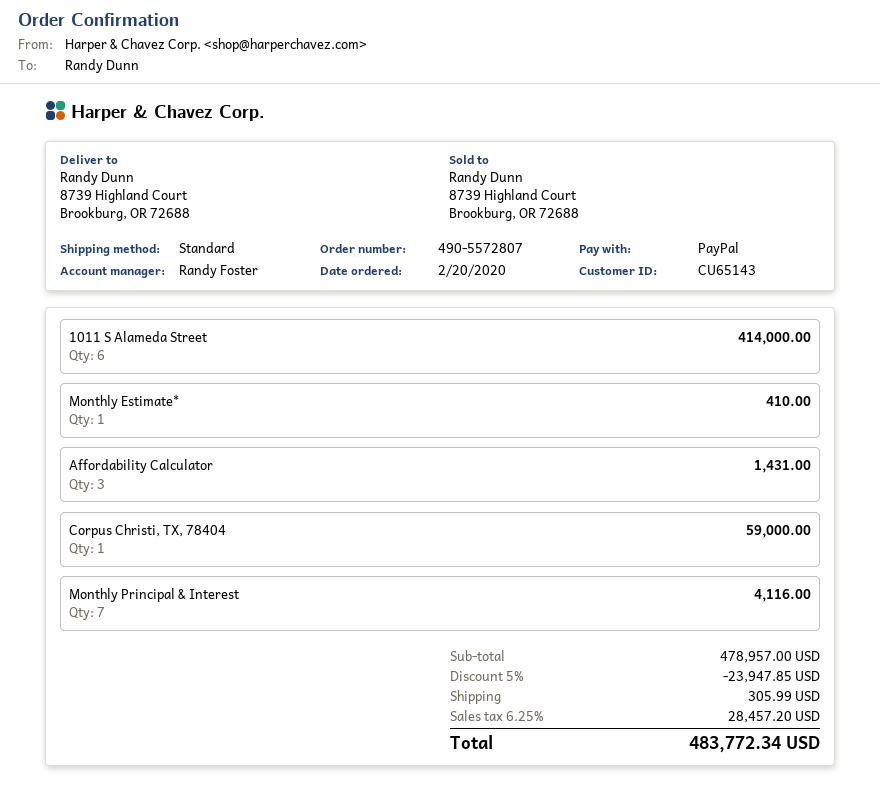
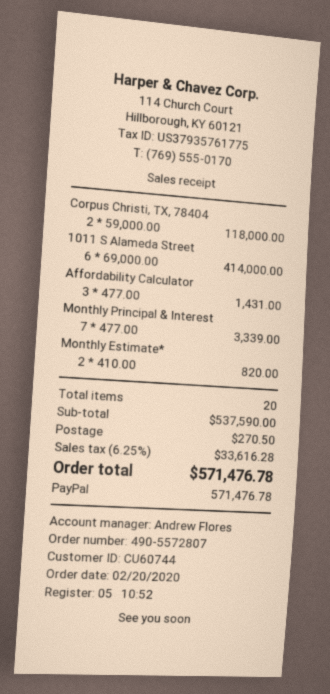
customer number: CU65143 -> CU60744
sales rep: Randy Foster -> Andrew Flores
Monthly Estimate*: 1 for 410.00 -> 2 for 820.00
Corpus Christi, TX, 78404: 1 for 59000.00 -> 2 for 118000.00
Monthly Principal & Interest: 7 for 4116.00 -> 7 for 3339.00
subtotal: 478957.00 -> 537590.00
discount: 5% = 23947.85 -> none
shipping: 305.99 -> 270.50
tax: 6.25% = 28457.20 -> 6.25% = 33616.28
total: 483772.34 -> 571476.78

